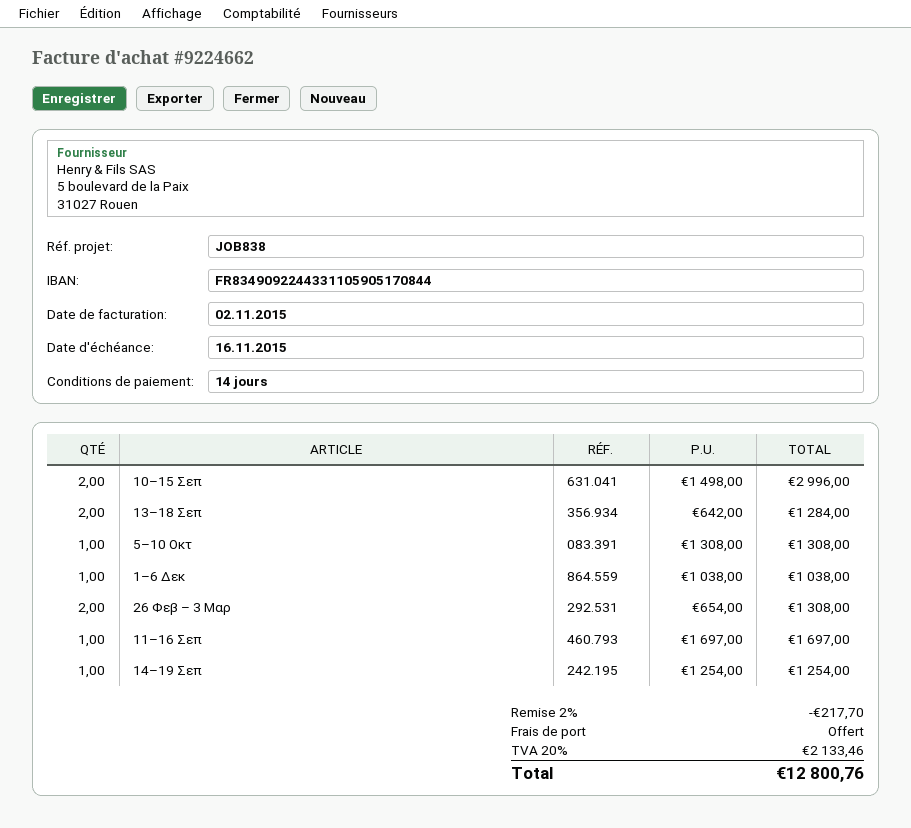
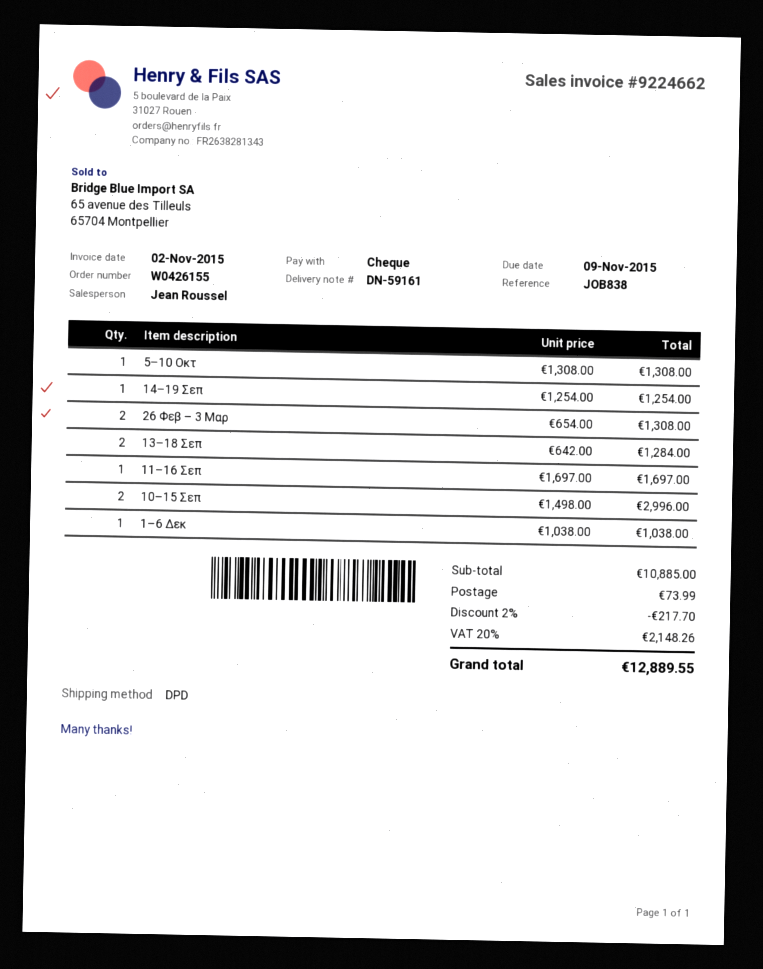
due date: 2015-11-16 -> 2015-11-09
shipping: 0.00 -> 73.99
tax: 20% = 2133.46 -> 20% = 2148.26
total: 12800.76 -> 12889.55

